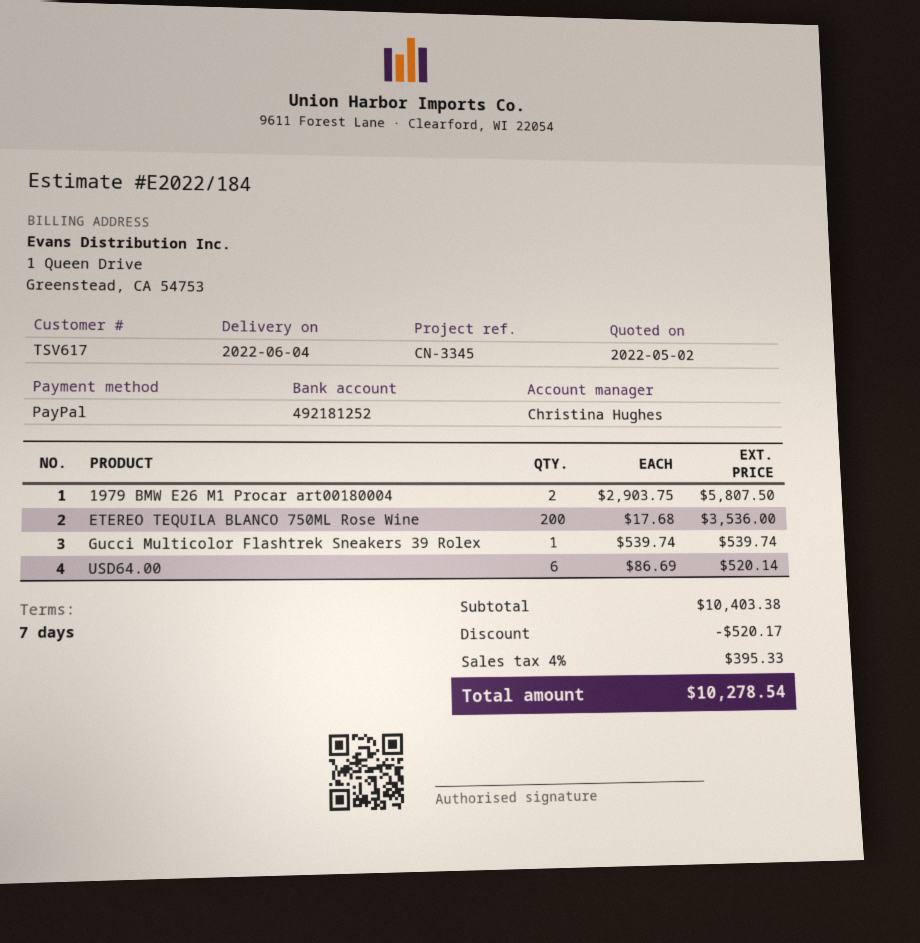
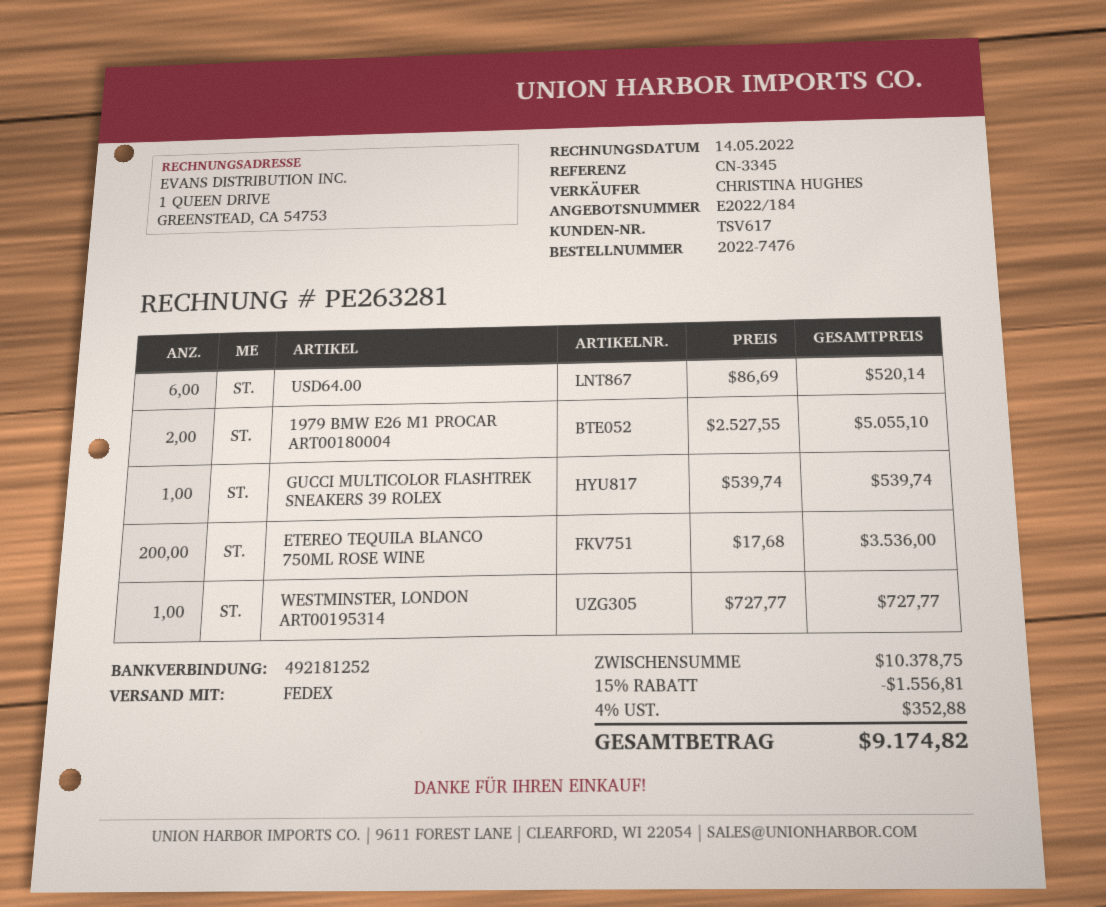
1979 BMW E26 M1 Procar art00180004: 2 x 2903.75 = 5807.50 -> 2 x 2527.55 = 5055.10
WESTMINSTER, LONDON ART00195314: none -> 1 x 727.77 = 727.77
subtotal: 10403.38 -> 10378.75
discount: 520.17 -> 1556.81
tax: 4% = 395.33 -> 4% = 352.88
total: 10278.54 -> 9174.82

